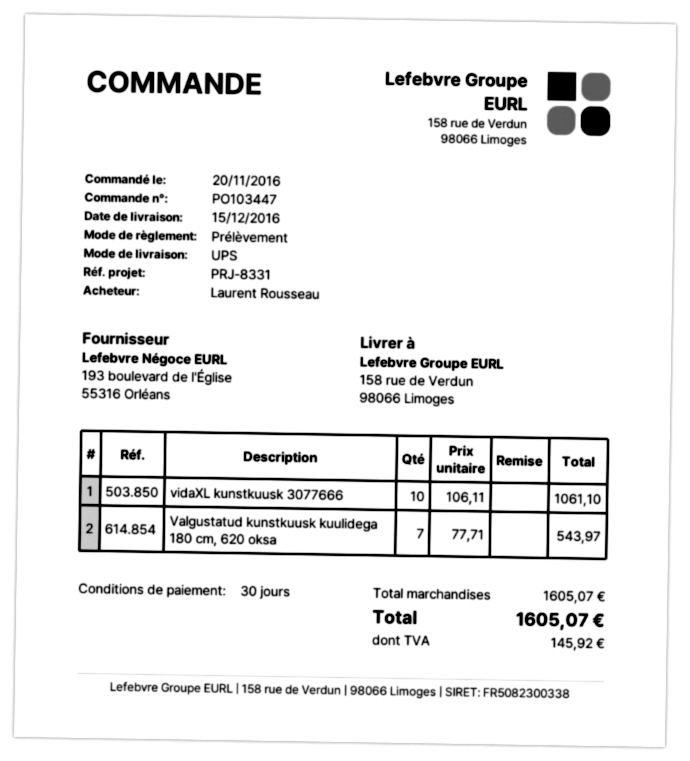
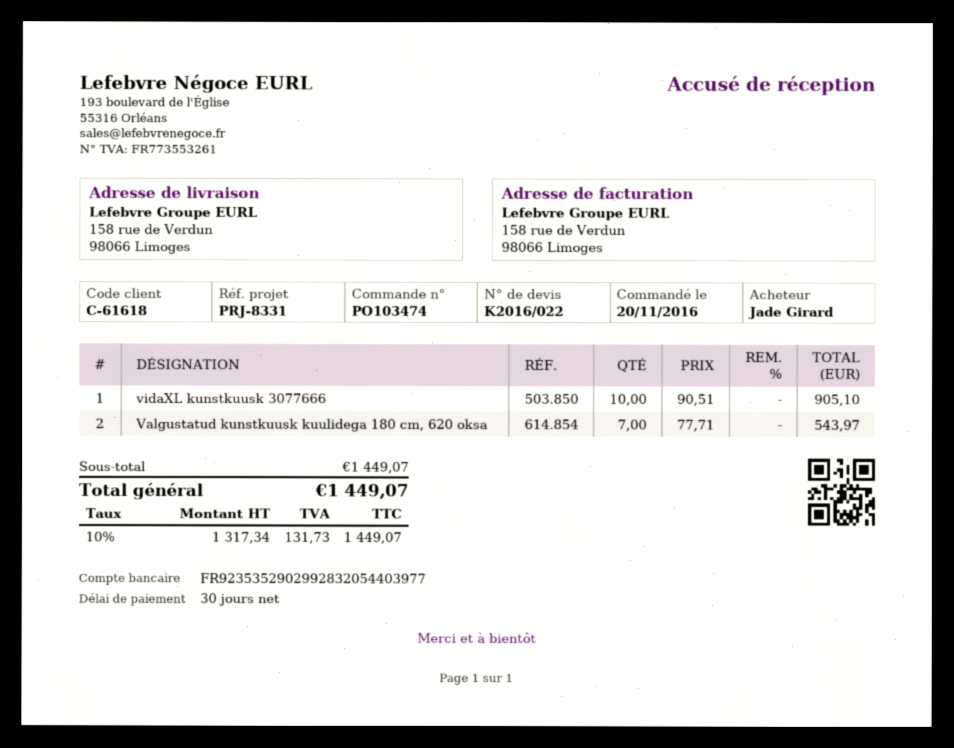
order number: PO103447 -> PO103474
ordered by: Laurent Rousseau -> Jade Girard
vidaXL kunstkuusk 3077666: 10 x 106.11 = 1061.10 -> 10 x 90.51 = 905.10
subtotal: 1605.07 -> 1449.07
tax: 145.92 -> 131.73
total: 1605.07 -> 1449.07

